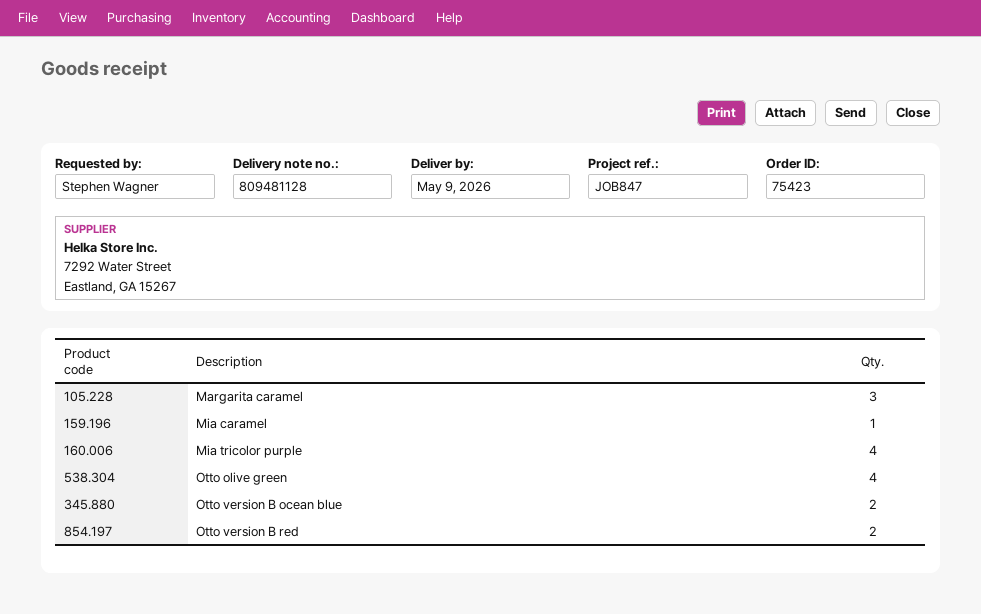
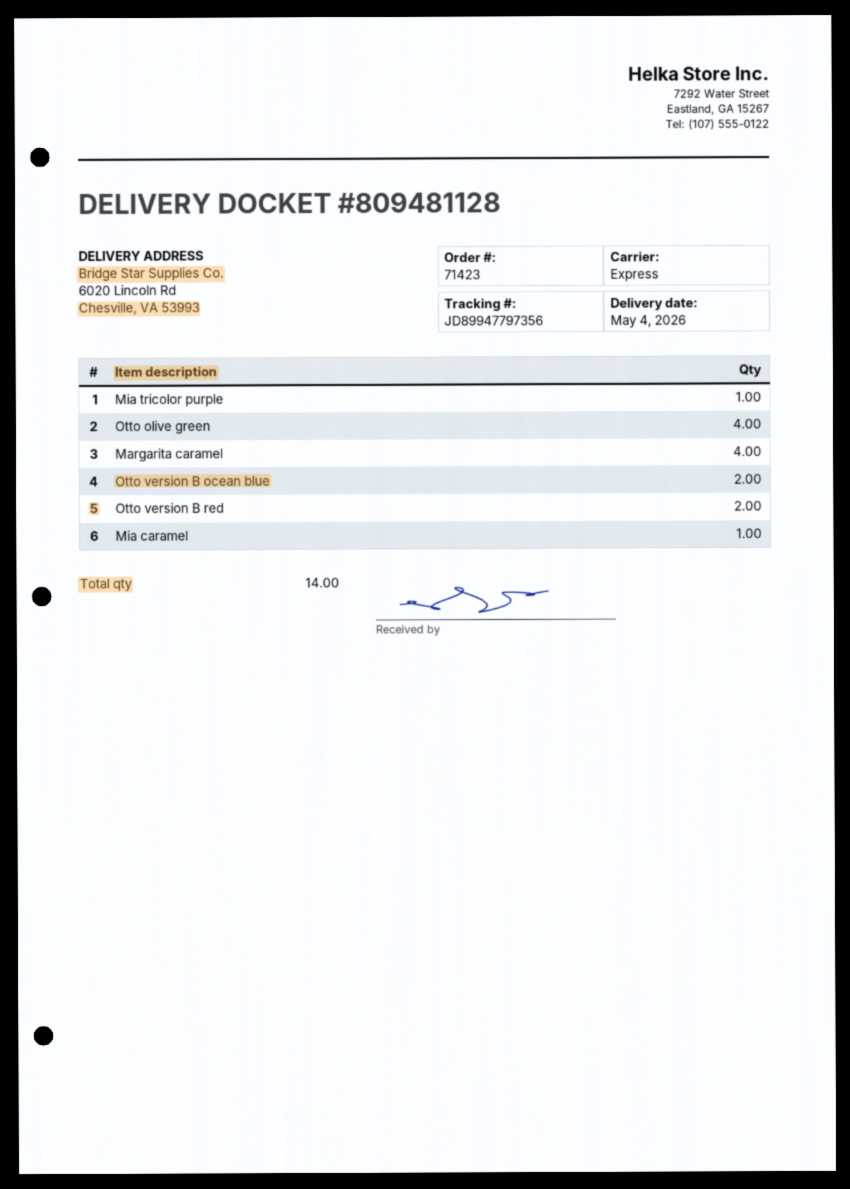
order number: 75423 -> 71423
delivery date: 2026-05-09 -> 2026-05-04
Margarita caramel: 3 -> 4
Mia tricolor purple: 4 -> 1

